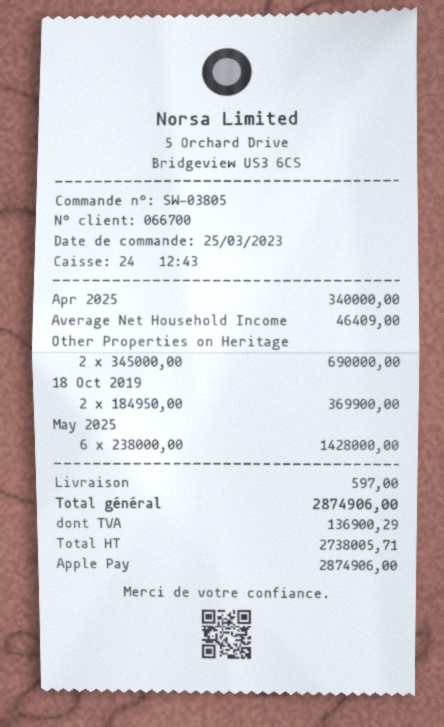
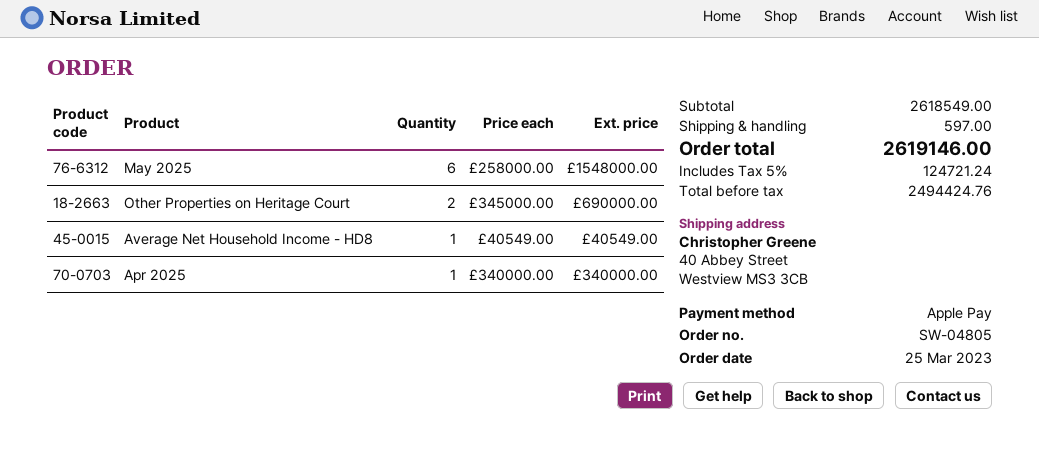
order number: SW-03805 -> SW-04805
Average Net Household Income: 1 x 46409.00 = 46409.00 -> 1 x 40549.00 = 40549.00
18 Oct 2019: 2 x 184950.00 = 369900.00 -> none
May 2025: 6 x 238000.00 = 1428000.00 -> 6 x 258000.00 = 1548000.00
net: 2738005.71 -> 2494424.76
tax: 136900.29 -> 124721.24
total: 2874906.00 -> 2619146.00

